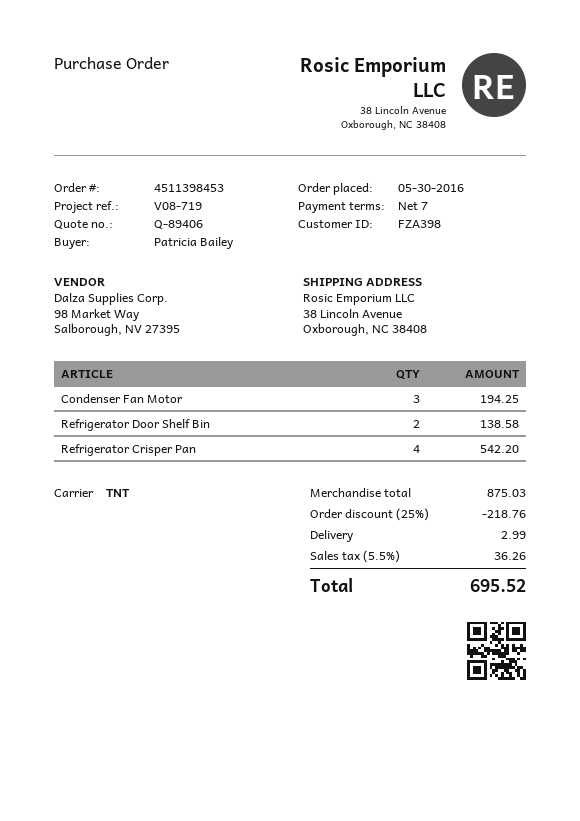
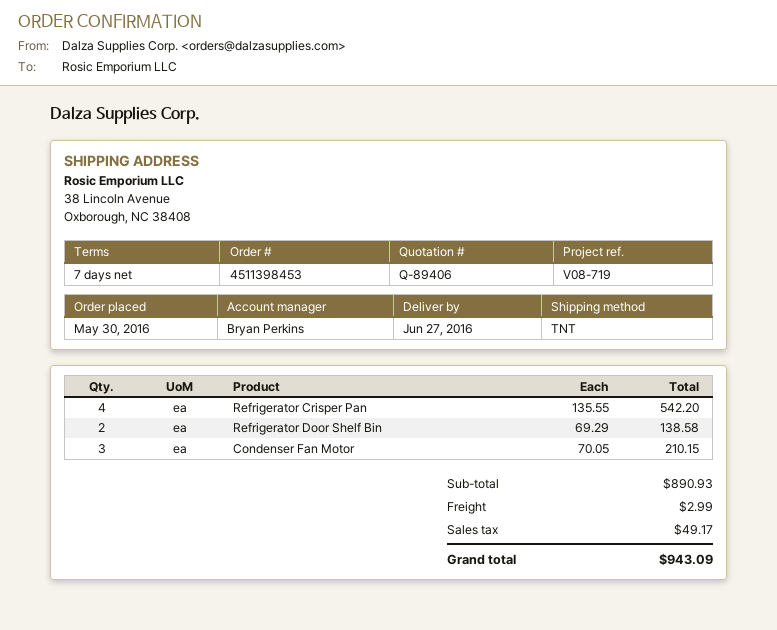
Condenser Fan Motor: 3 for 194.25 -> 3 for 210.15
subtotal: 875.03 -> 890.93
discount: 25% = 218.76 -> none
tax: 36.26 -> 49.17
total: 695.52 -> 943.09

